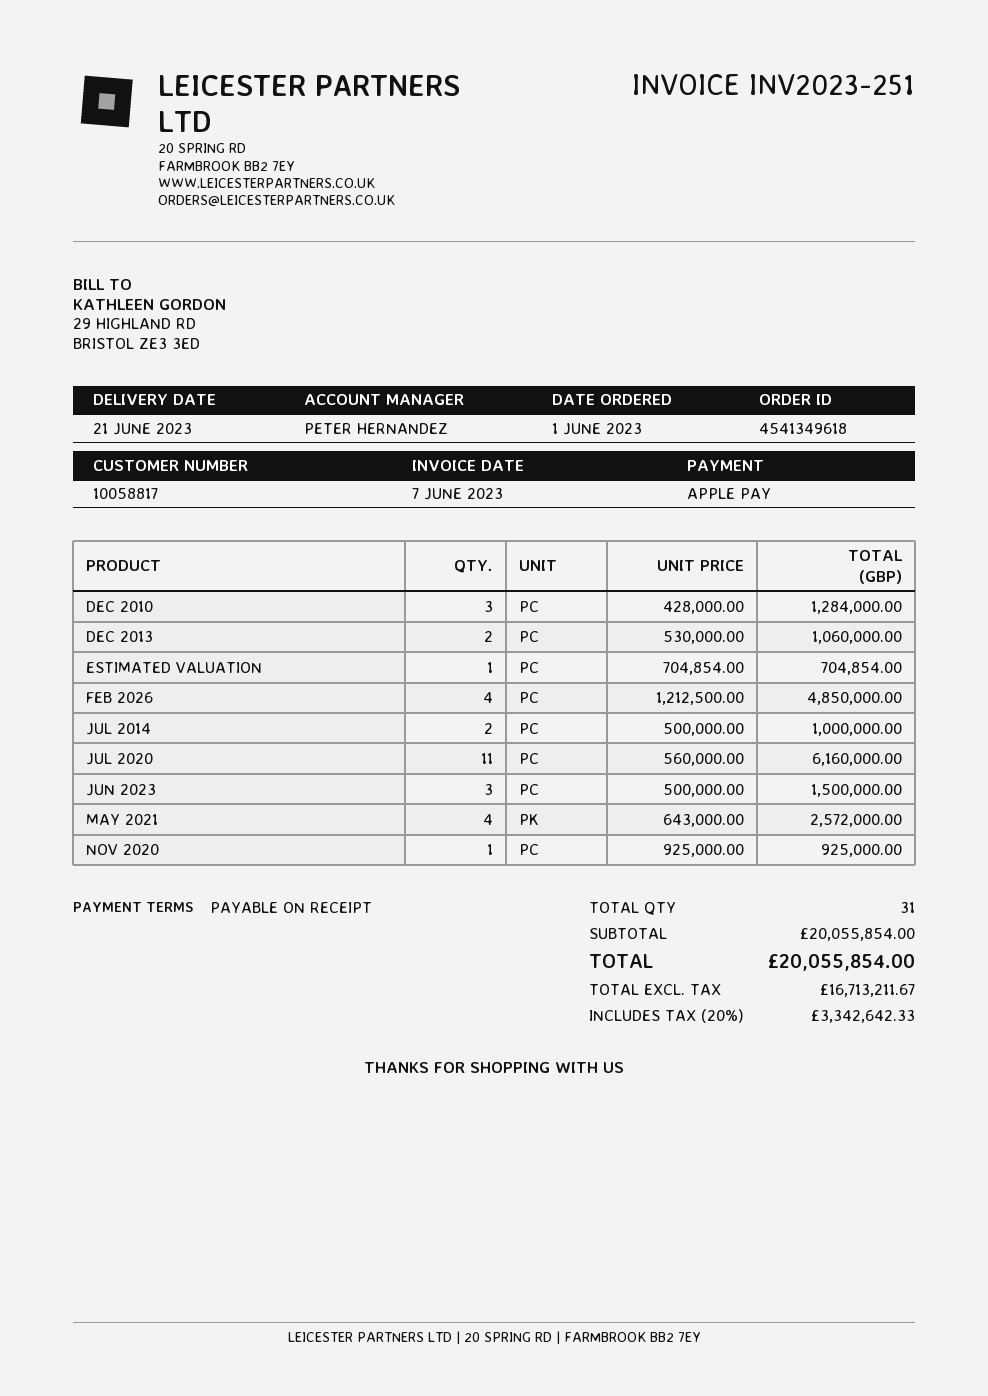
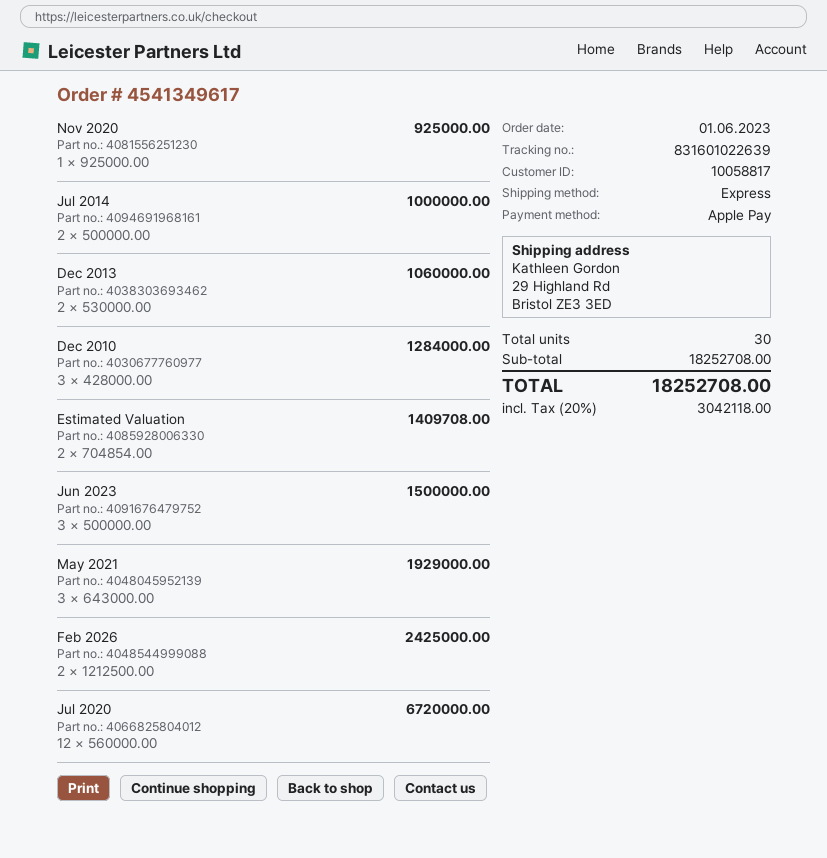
order number: 4541349618 -> 4541349617
ESTIMATED VALUATION: 1 x 704854.00 = 704854.00 -> 2 x 704854.00 = 1409708.00
FEB 2026: 4 x 1212500.00 = 4850000.00 -> 2 x 1212500.00 = 2425000.00
JUL 2020: 11 x 560000.00 = 6160000.00 -> 12 x 560000.00 = 6720000.00
MAY 2021: 4 x 643000.00 = 2572000.00 -> 3 x 643000.00 = 1929000.00
total quantity: 31 -> 30
subtotal: 20055854.00 -> 18252708.00
tax: 20% = 3342642.33 -> 20% = 3042118.00
total: 20055854.00 -> 18252708.00

